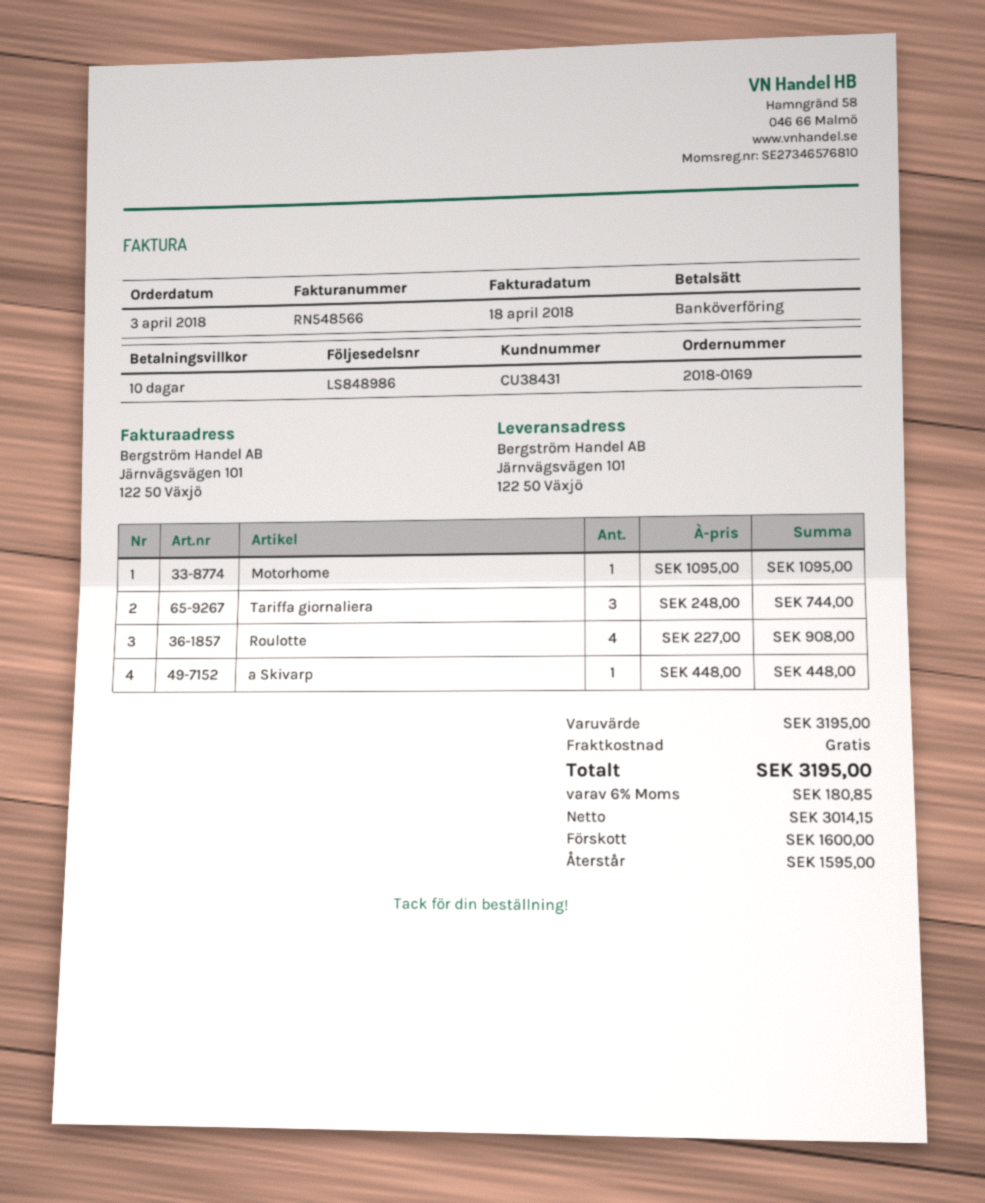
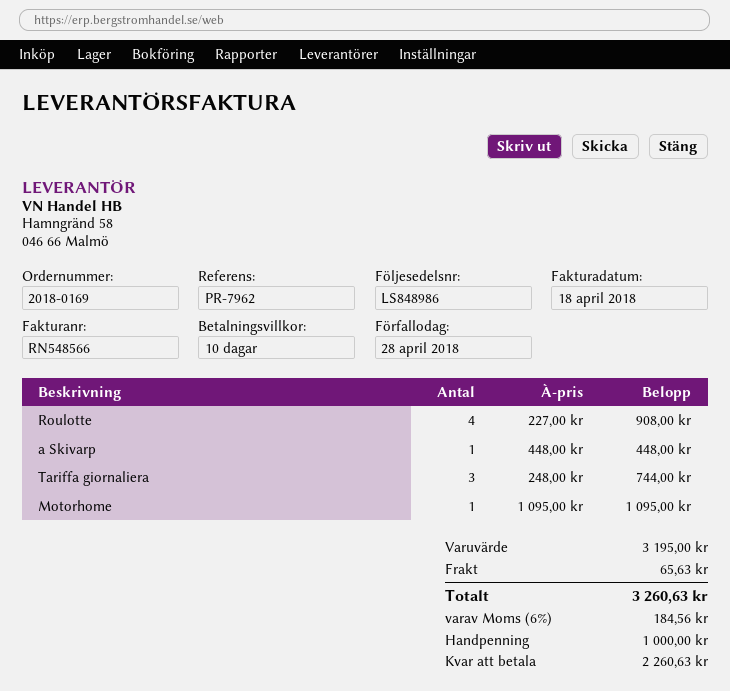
shipping: 0.00 -> 65.63
tax: 6% = 180.85 -> 6% = 184.56
total: 3195.00 -> 3260.63
deposit: 1600.00 -> 1000.00
balance: 1595.00 -> 2260.63

